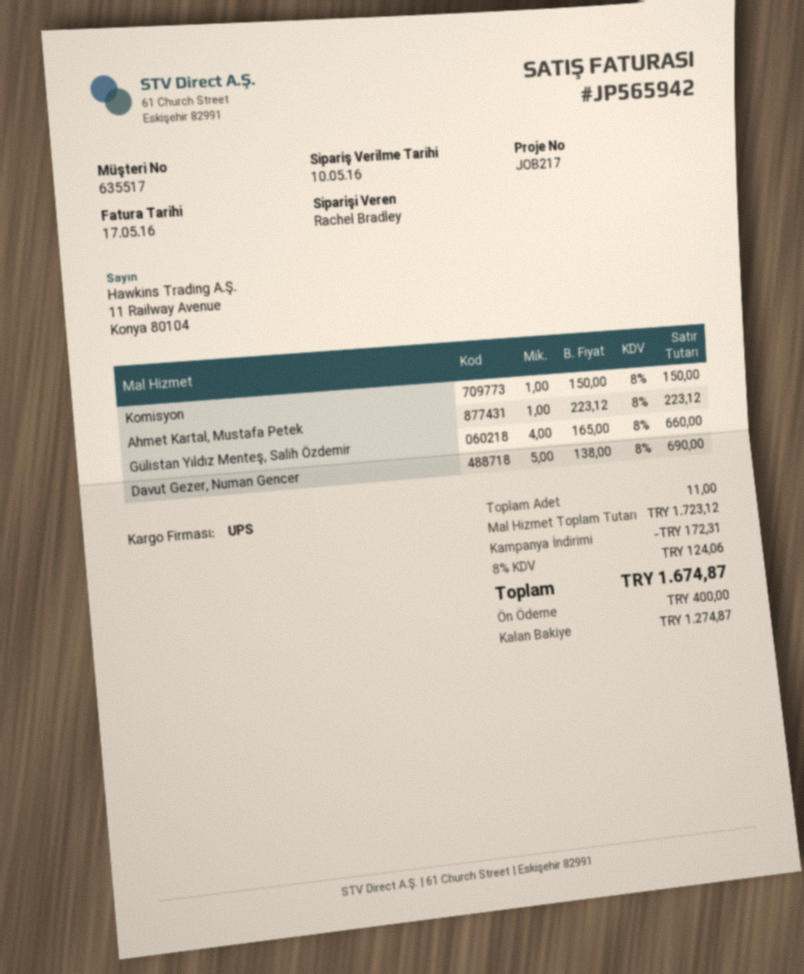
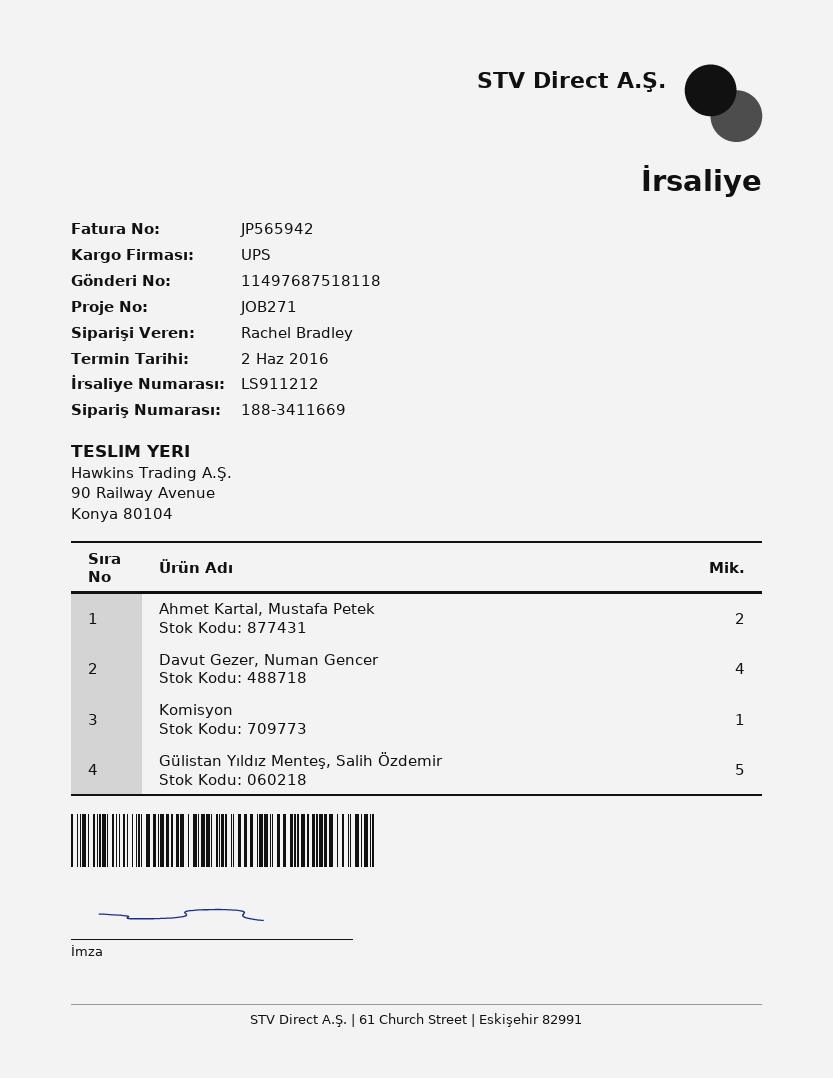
reference: JOB217 -> JOB271
Ahmet Kartal, Mustafa Petek: 1 -> 2
Gülistan Yıldız Menteş, Salih Özdemir: 4 -> 5
Davut Gezer, Numan Gencer: 5 -> 4

